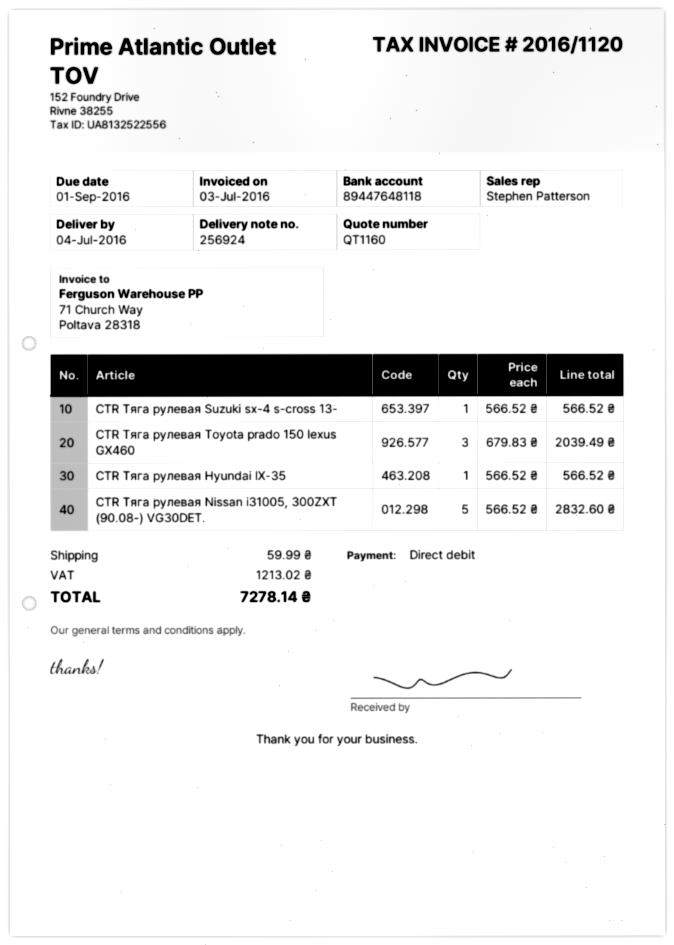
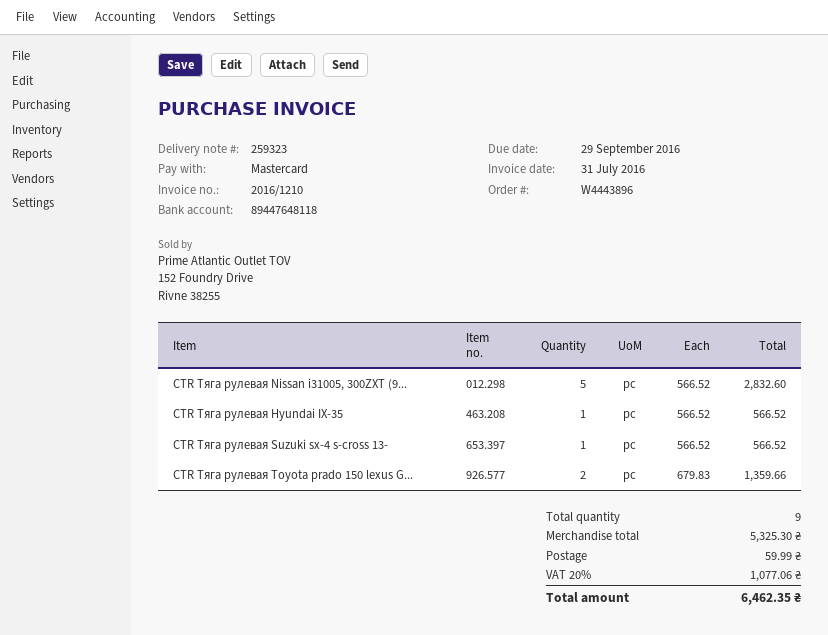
delivery note number: 256924 -> 259323
invoice number: 2016/1120 -> 2016/1210
invoice date: 2016-07-03 -> 2016-07-31
due date: 2016-09-01 -> 2016-09-29
payment method: direct debit -> Mastercard
CTR Тяга рулевая Toyota prado 150 lexus GX460: 3 x 679.83 = 2039.49 -> 2 x 679.83 = 1359.66
tax: 1213.02 -> 1077.06
total: 7278.14 -> 6462.35

